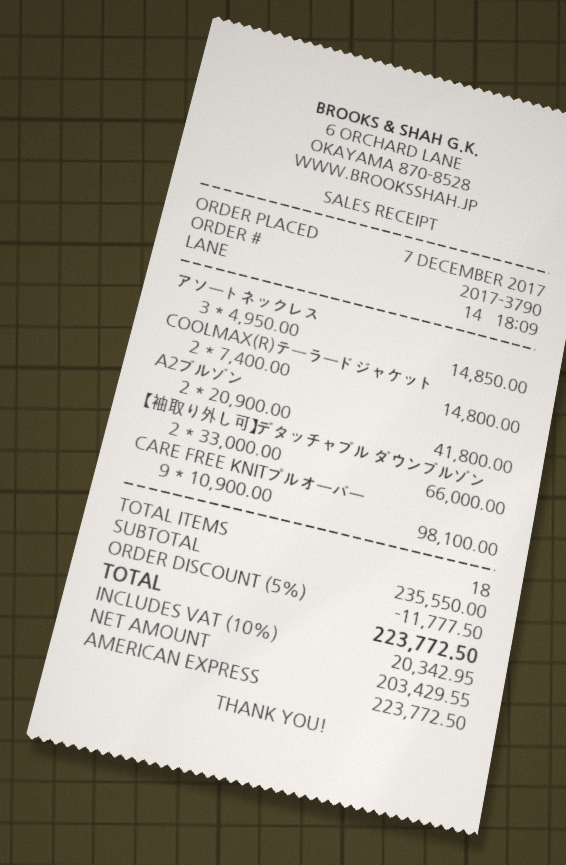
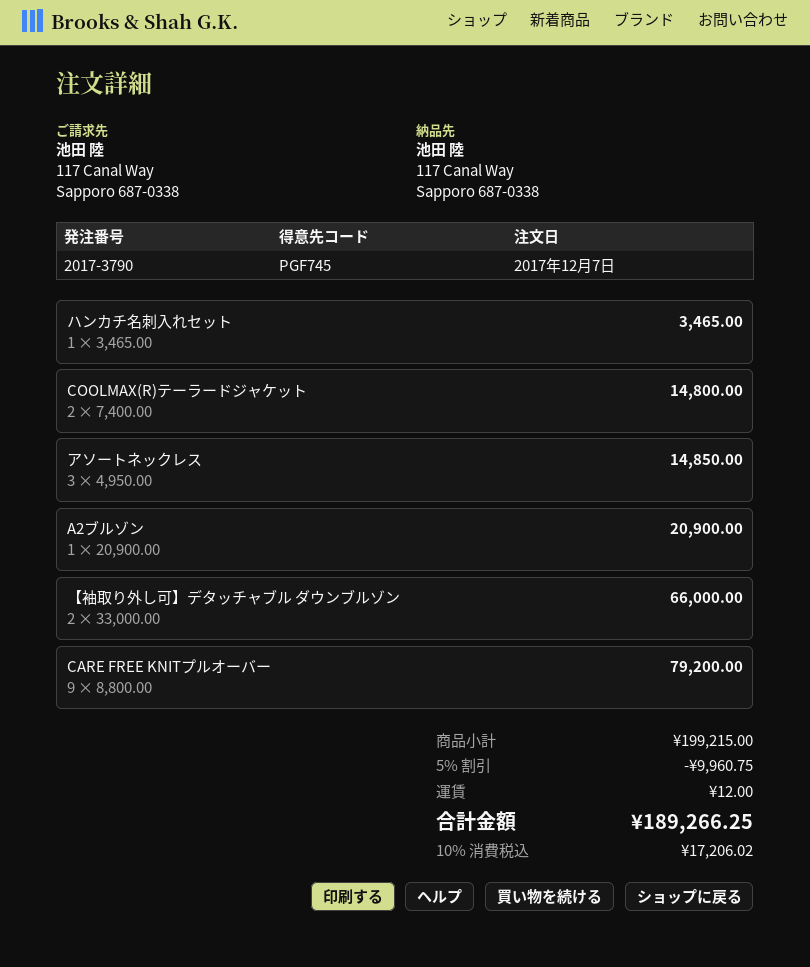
A2ブルゾン: 2 x 20900.00 = 41800.00 -> 1 x 20900.00 = 20900.00
CARE FREE KNITプルオーバー: 9 x 10900.00 = 98100.00 -> 9 x 8800.00 = 79200.00
ハンカチ名刺入れセット: none -> 1 x 3465.00 = 3465.00
subtotal: 235550.00 -> 199215.00
discount: 5% = 11777.50 -> 5% = 9960.75
shipping: none -> 12.00
tax: 10% = 20342.95 -> 10% = 17206.02
total: 223772.50 -> 189266.25

